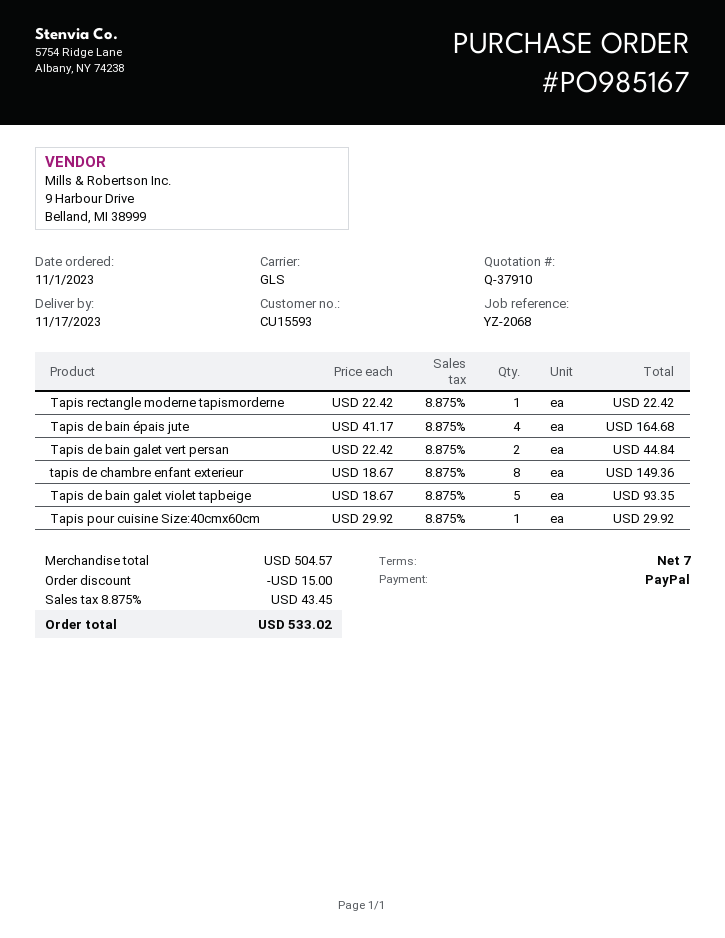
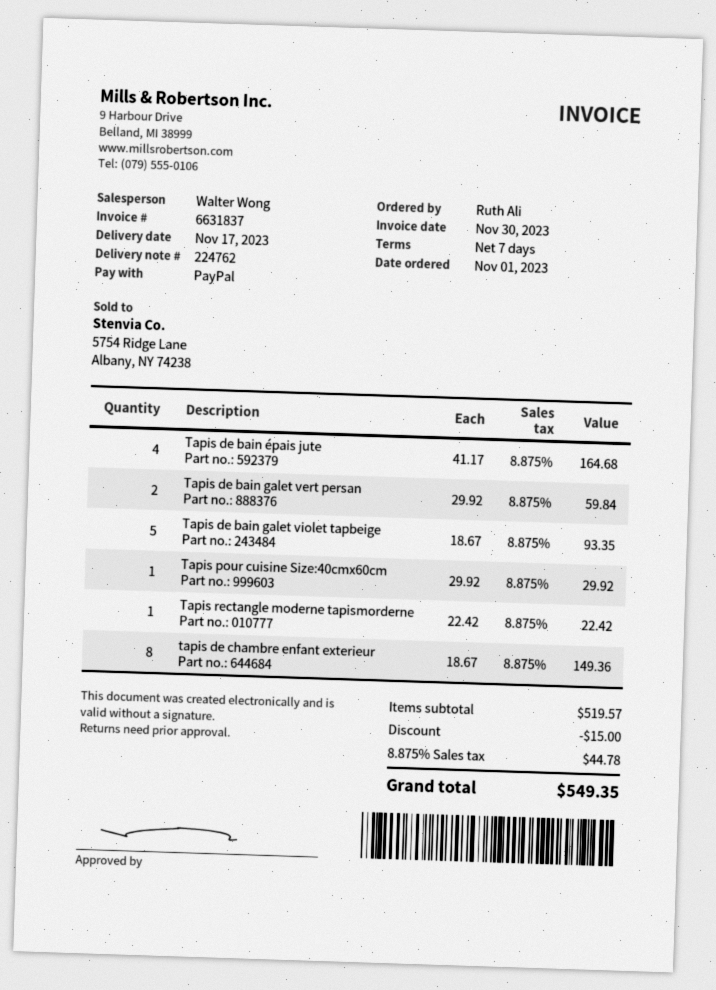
Tapis de bain galet vert persan: 2 x 22.42 = 44.84 -> 2 x 29.92 = 59.84
subtotal: 504.57 -> 519.57
tax: 8.875% = 43.45 -> 8.875% = 44.78
total: 533.02 -> 549.35

